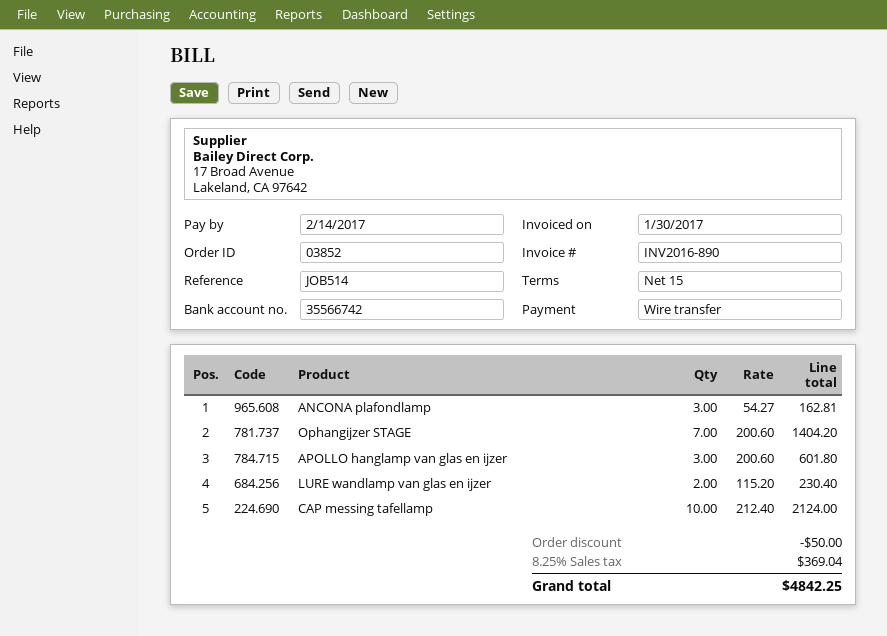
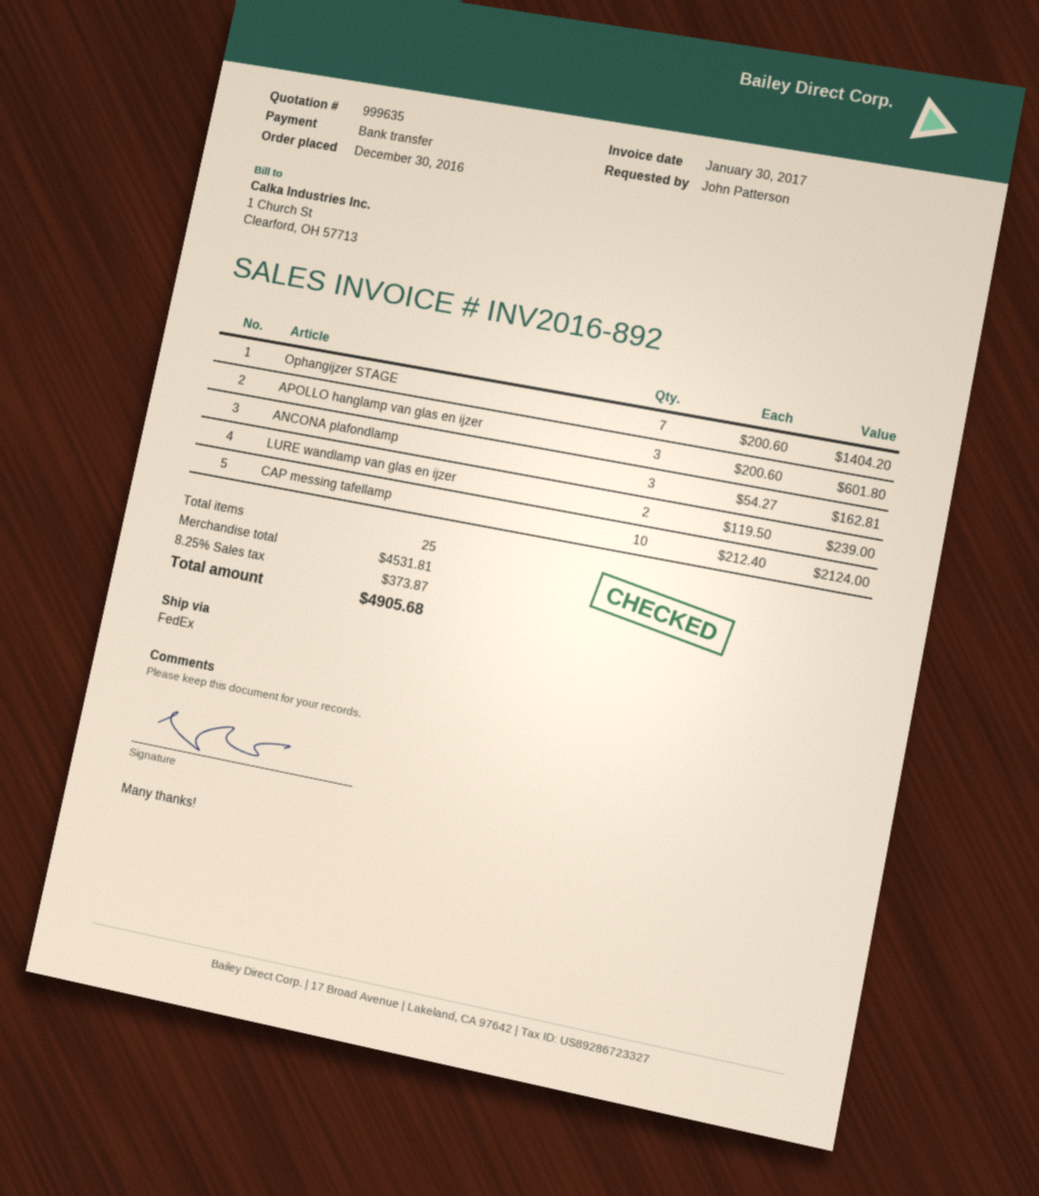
invoice number: INV2016-890 -> INV2016-892
LURE wandlamp van glas en ijzer: 2 x 115.20 = 230.40 -> 2 x 119.50 = 239.00
discount: 50.00 -> none
tax: 8.25% = 369.04 -> 8.25% = 373.87
total: 4842.25 -> 4905.68

